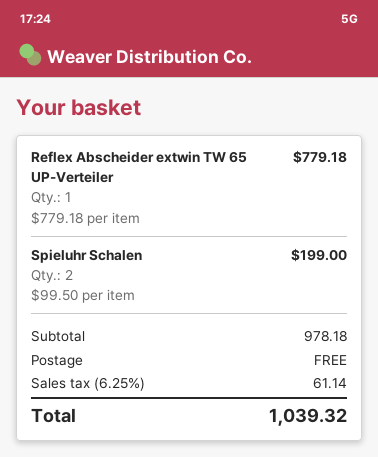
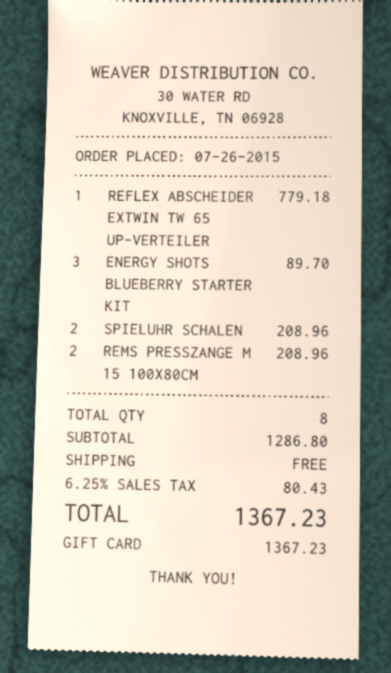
Spieluhr Schalen: 2 for 199.00 -> 2 for 208.96
ENERGY SHOTS BLUEBERRY STARTER KIT: none -> 3 for 89.70
REMS PRESSZANGE M 15 100X80CM: none -> 2 for 208.96
subtotal: 978.18 -> 1286.80
tax: 6.25% = 61.14 -> 6.25% = 80.43
total: 1039.32 -> 1367.23

